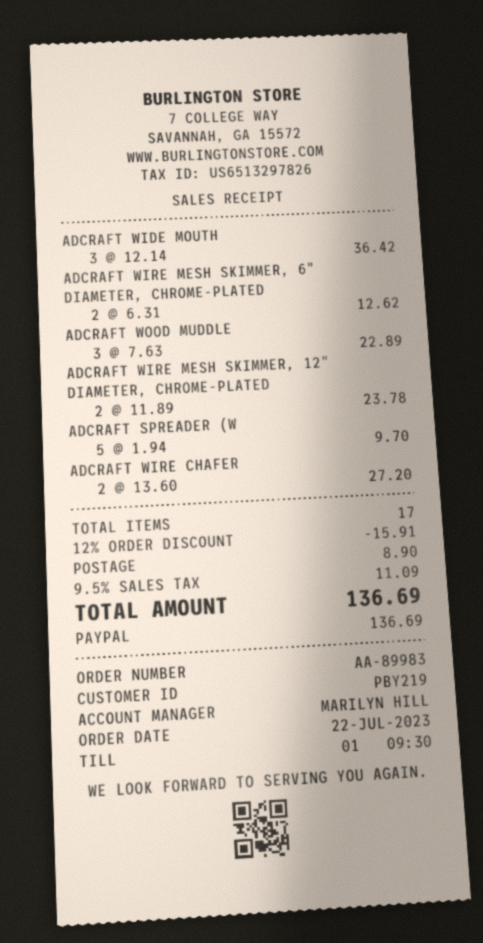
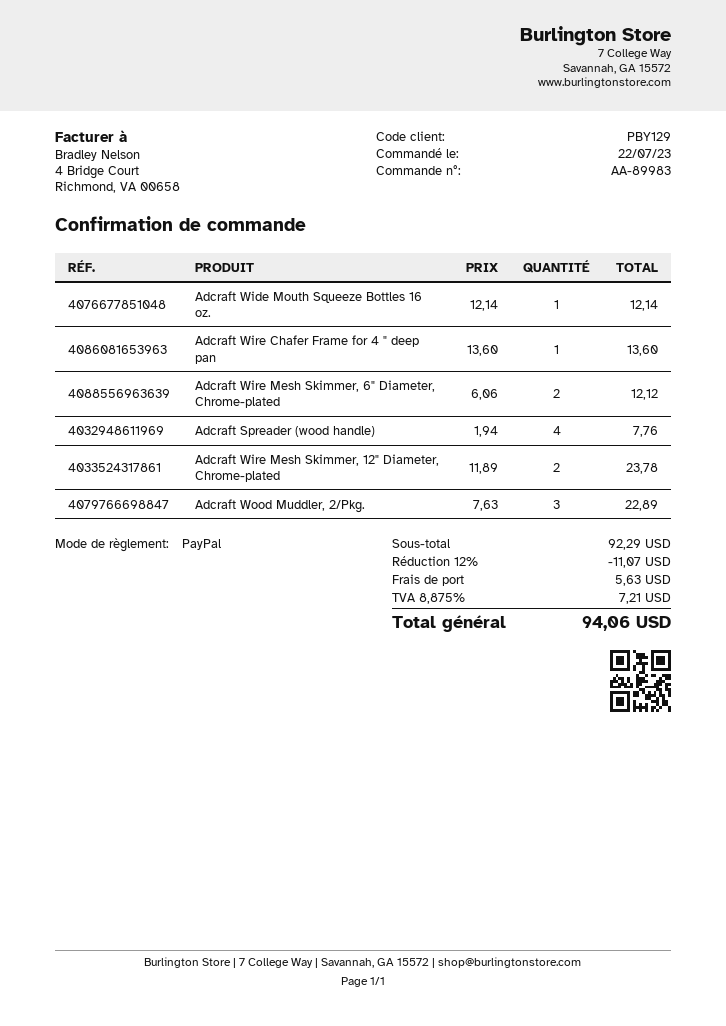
customer number: PBY219 -> PBY129
ADCRAFT WIDE MOUTH: 3 x 12.14 = 36.42 -> 1 x 12.14 = 12.14
ADCRAFT WIRE MESH SKIMMER, 6" DIAMETER, CHROME-PLATED: 2 x 6.31 = 12.62 -> 2 x 6.06 = 12.12
ADCRAFT SPREADER (W: 5 x 1.94 = 9.70 -> 4 x 1.94 = 7.76
ADCRAFT WIRE CHAFER: 2 x 13.60 = 27.20 -> 1 x 13.60 = 13.60
discount: 12% = 15.91 -> 12% = 11.07
shipping: 8.90 -> 5.63
tax: 9.5% = 11.09 -> 8.875% = 7.21
total: 136.69 -> 94.06

